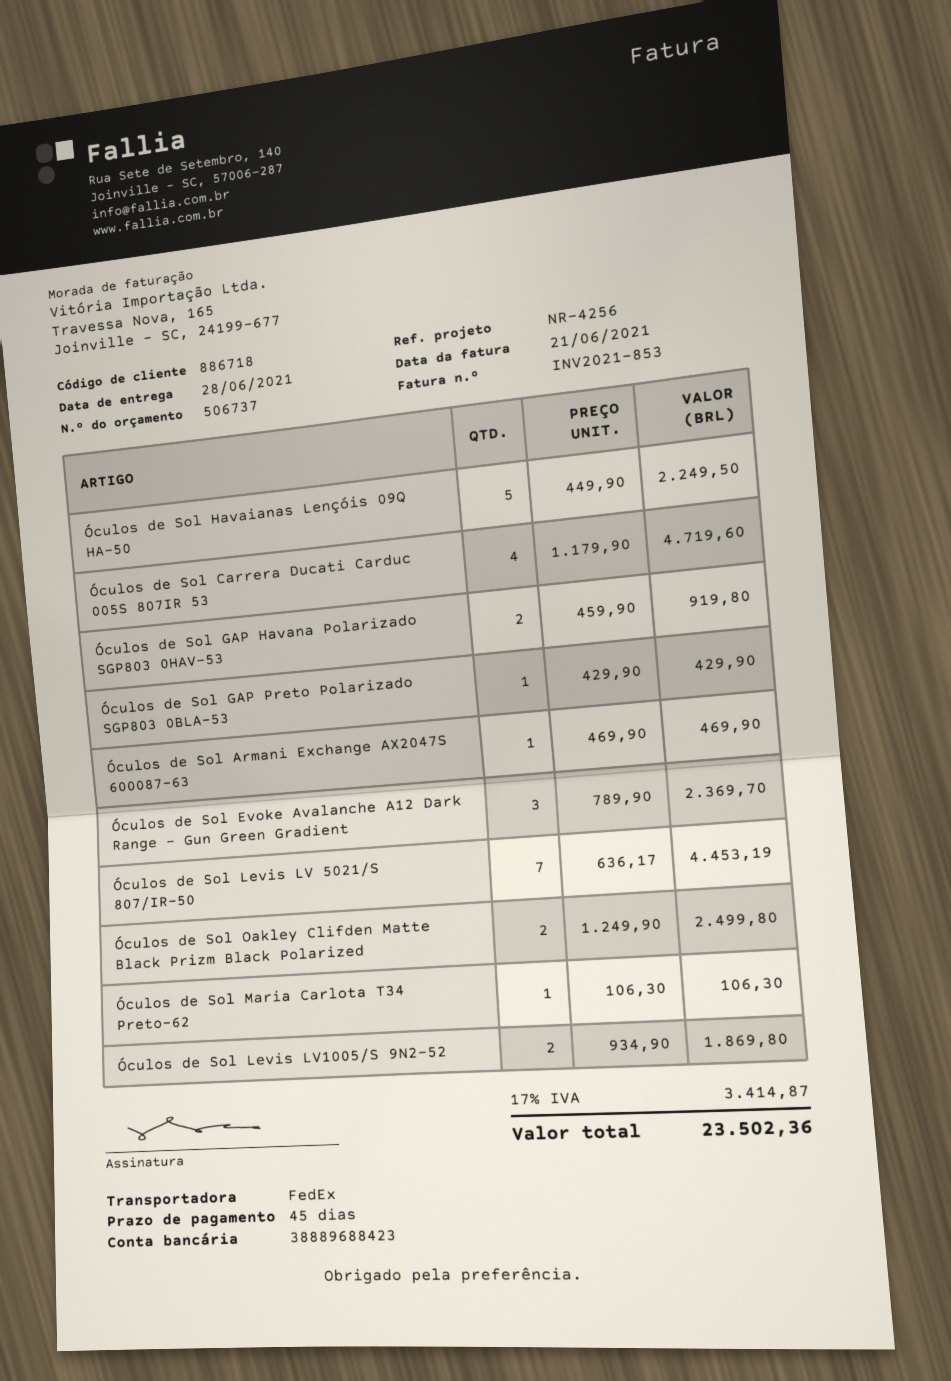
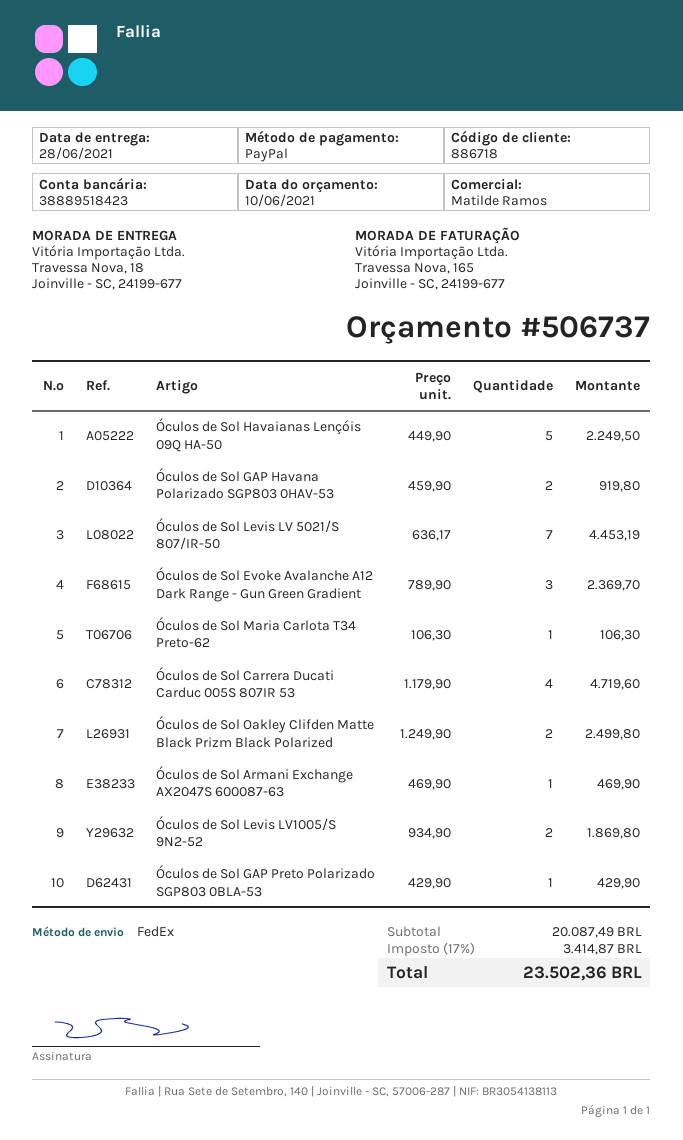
bank account: 38889688423 -> 38889518423

